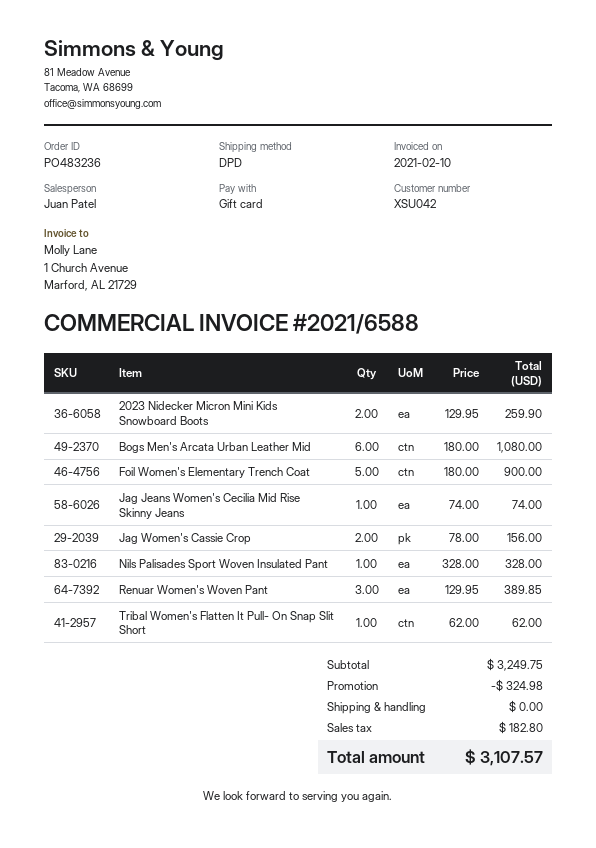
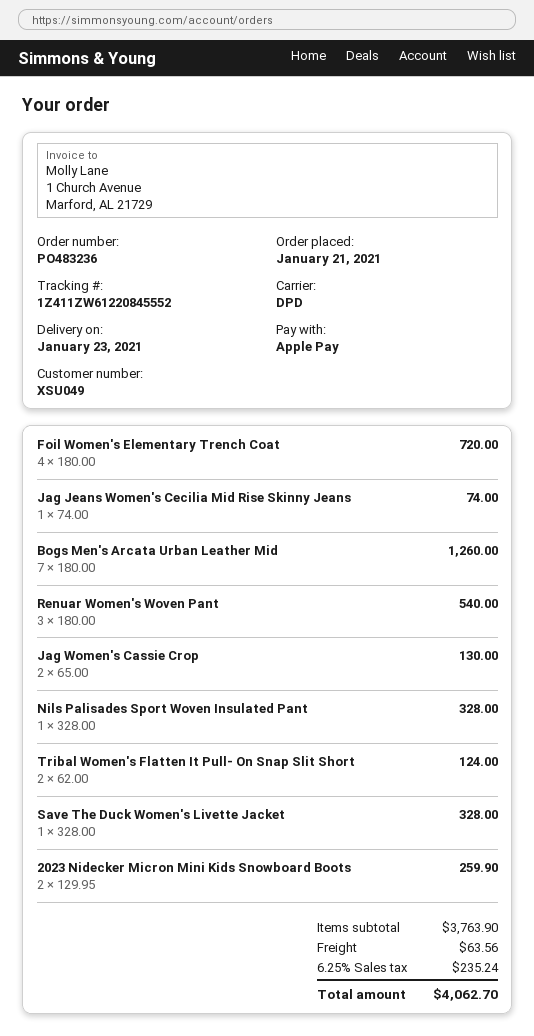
customer number: XSU042 -> XSU049
payment method: gift card -> Apple Pay
Bogs Men's Arcata Urban Leather Mid: 6 x 180.00 = 1080.00 -> 7 x 180.00 = 1260.00
Foil Women's Elementary Trench Coat: 5 x 180.00 = 900.00 -> 4 x 180.00 = 720.00
Jag Women's Cassie Crop: 2 x 78.00 = 156.00 -> 2 x 65.00 = 130.00
Renuar Women's Woven Pant: 3 x 129.95 = 389.85 -> 3 x 180.00 = 540.00
Tribal Women's Flatten It Pull- On Snap Slit Short: 1 x 62.00 = 62.00 -> 2 x 62.00 = 124.00
Save The Duck Women's Livette Jacket: none -> 1 x 328.00 = 328.00
subtotal: 3249.75 -> 3763.90
discount: 324.98 -> none
shipping: 0.00 -> 63.56
tax: 182.80 -> 235.24
total: 3107.57 -> 4062.70

